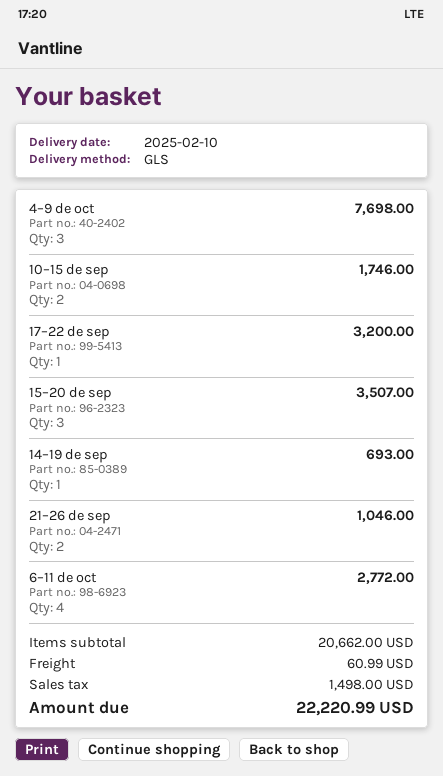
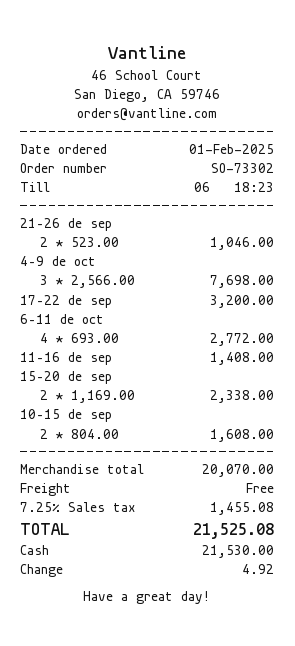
10–15 de sep: 2 for 1746.00 -> 2 for 1608.00
15–20 de sep: 3 for 3507.00 -> 2 for 2338.00
14–19 de sep: 1 for 693.00 -> none
11–16 de sep: none -> 1 for 1408.00
subtotal: 20662.00 -> 20070.00
shipping: 60.99 -> 0.00
tax: 1498.00 -> 1455.08
total: 22220.99 -> 21525.08

